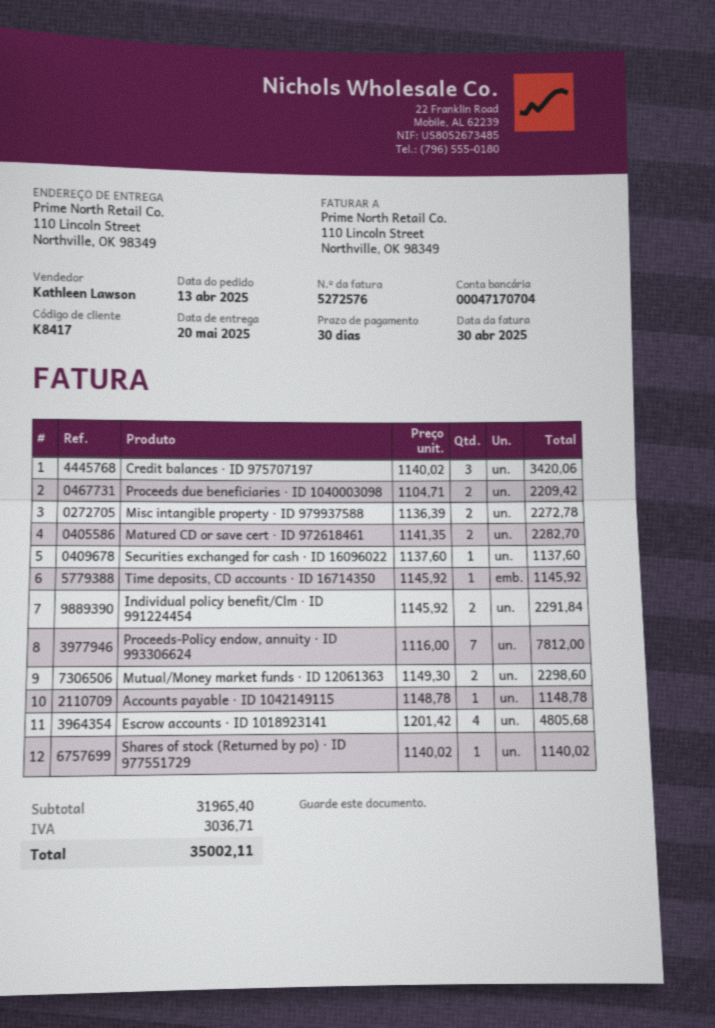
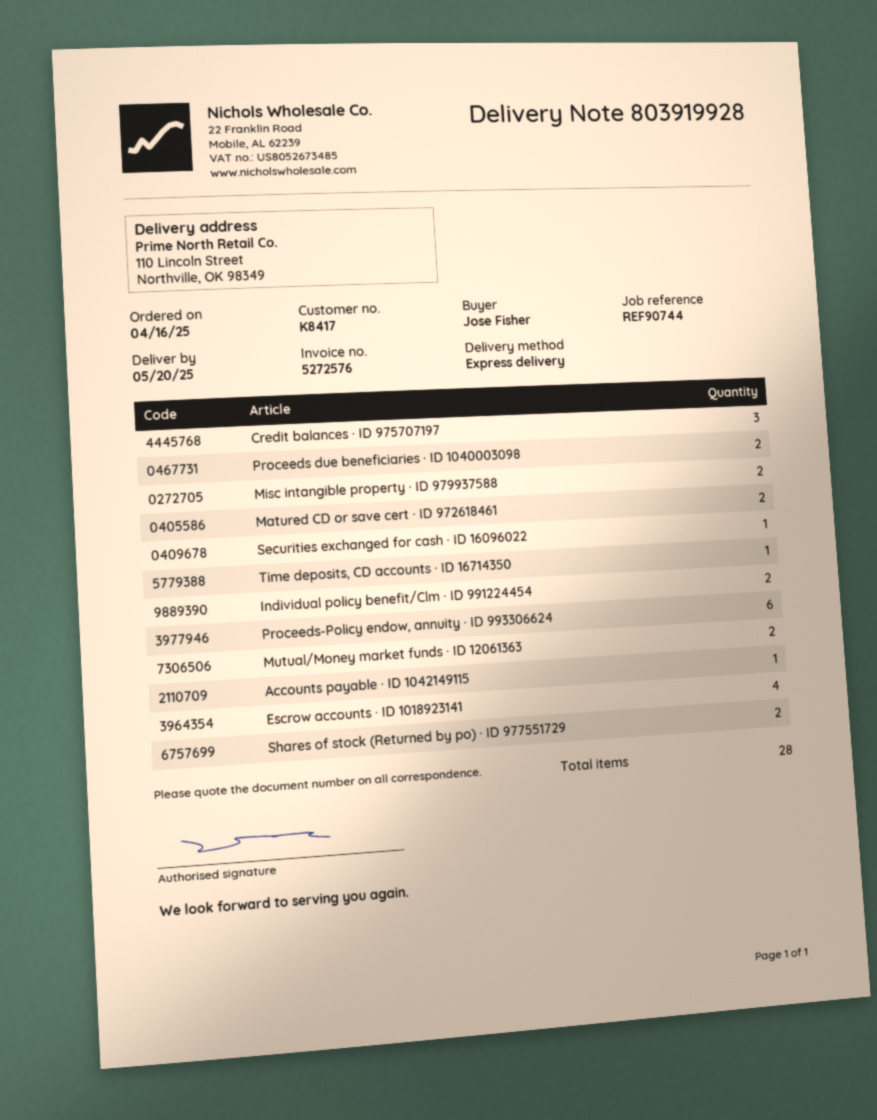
order date: 2025-04-13 -> 2025-04-16
Proceeds-Policy endow, annuity · ID 993306624: 7 -> 6
Shares of stock (Returned by po) · ID 977551729: 1 -> 2

